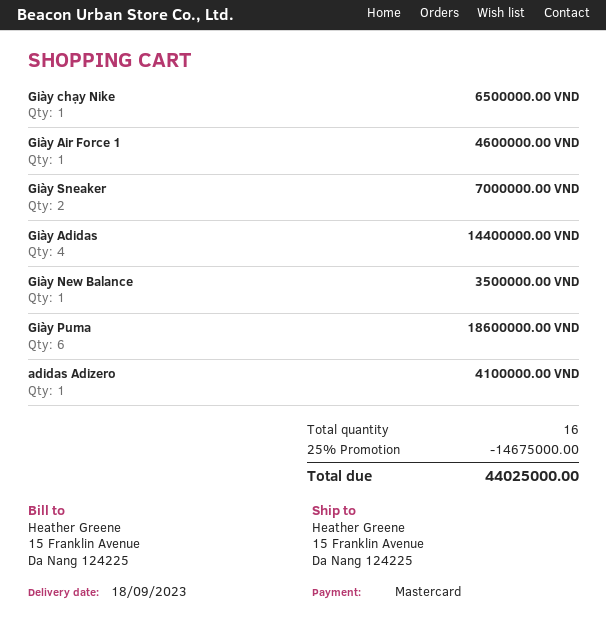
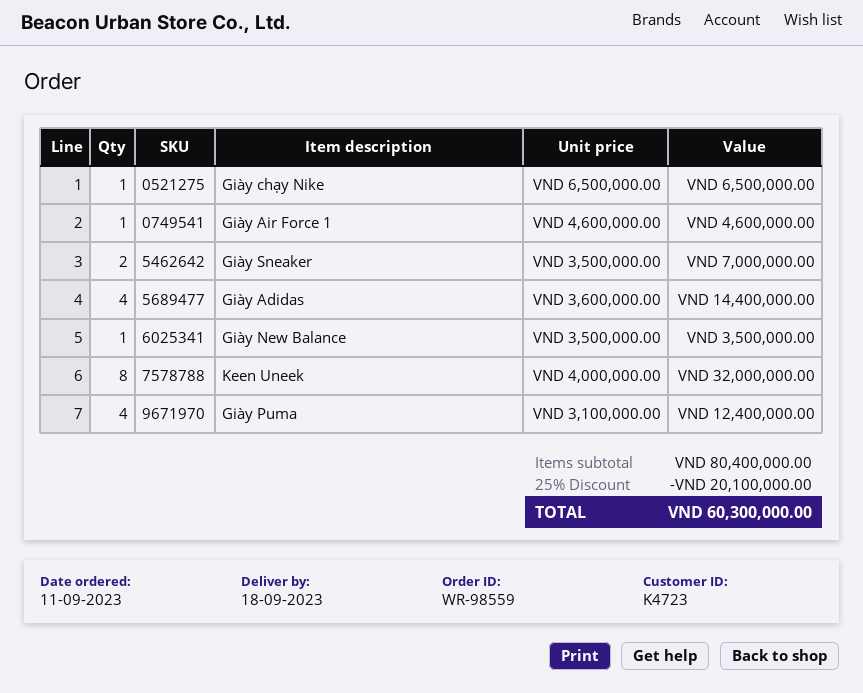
Giày Puma: 6 for 18600000.00 -> 4 for 12400000.00
adidas Adizero: 1 for 4100000.00 -> none
Keen Uneek: none -> 8 for 32000000.00
discount: 25% = 14675000.00 -> 25% = 20100000.00
total: 44025000.00 -> 60300000.00

